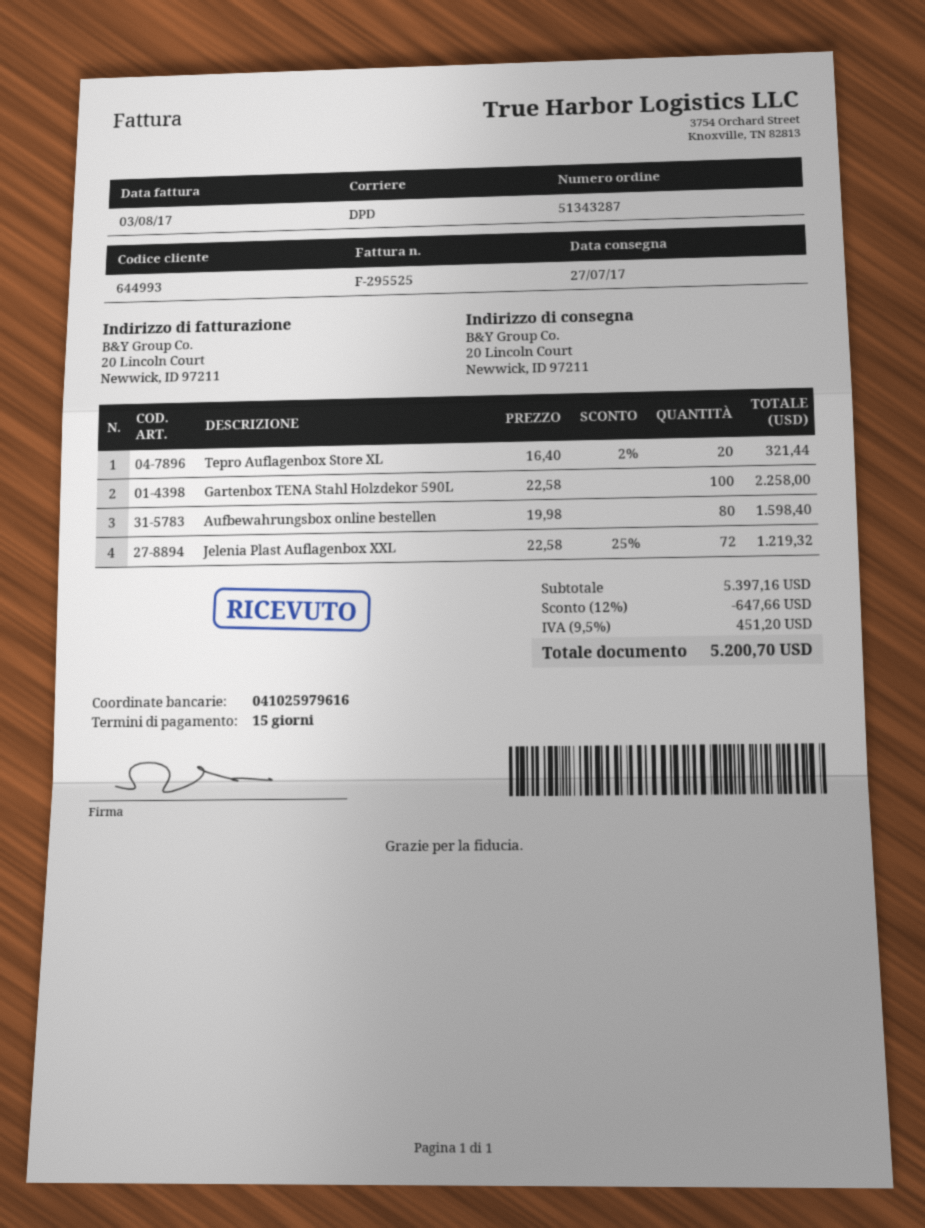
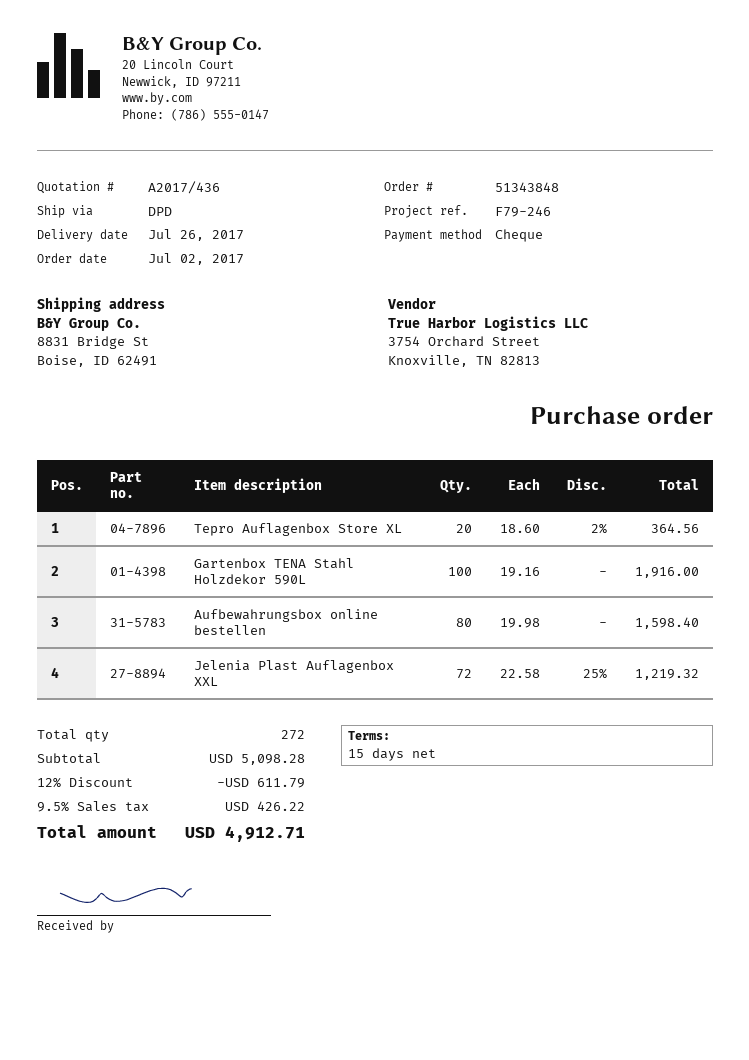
order number: 51343287 -> 51343848
delivery date: 2017-07-27 -> 2017-07-26
ship to: 20 Lincoln Court, Newwick, ID 97211 -> 8831 Bridge St, Boise, ID 62491
Tepro Auflagenbox Store XL: 20 x 16.40 - 2% = 321.44 -> 20 x 18.60 - 2% = 364.56
Gartenbox TENA Stahl Holzdekor 590L: 100 x 22.58 = 2258.00 -> 100 x 19.16 = 1916.00
subtotal: 5397.16 -> 5098.28
discount: 12% = 647.66 -> 12% = 611.79
tax: 9.5% = 451.20 -> 9.5% = 426.22
total: 5200.70 -> 4912.71

